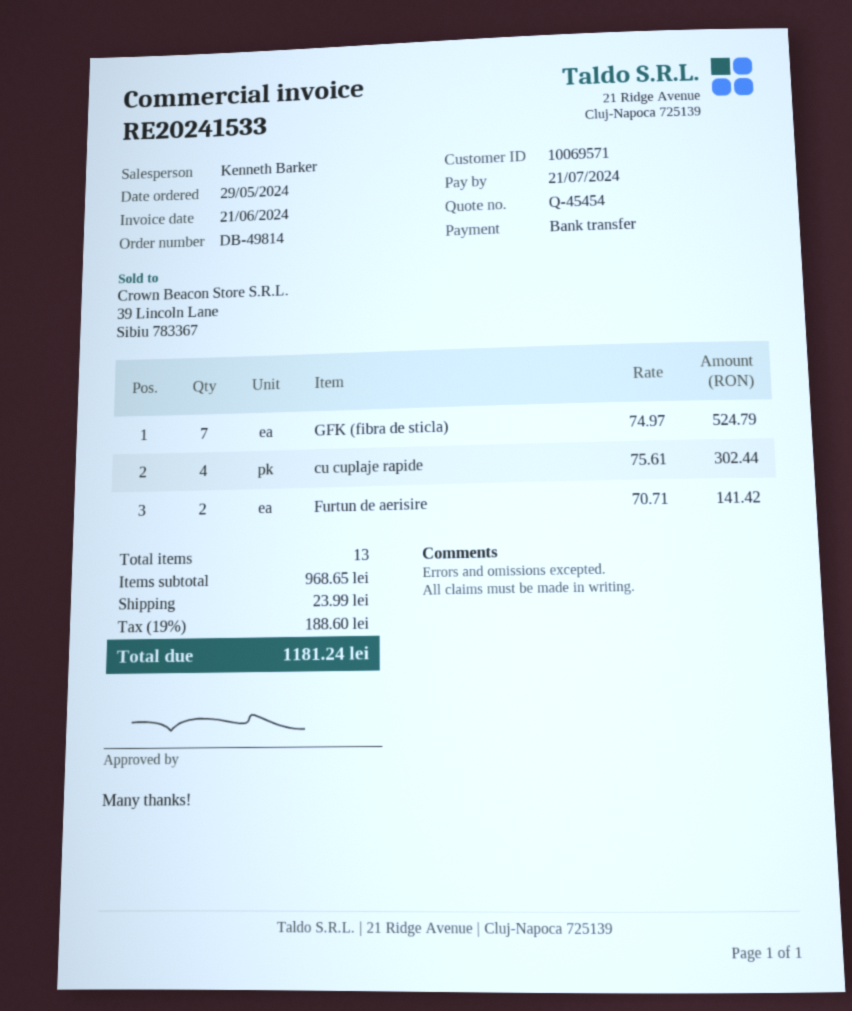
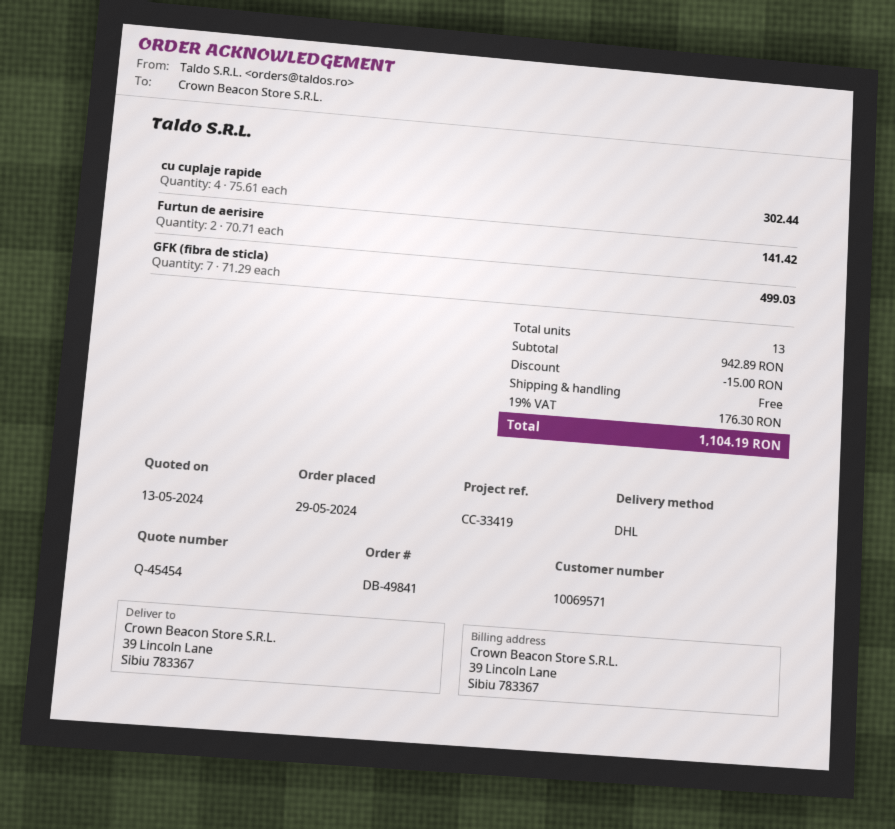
order number: DB-49814 -> DB-49841
GFK (fibra de sticla): 7 x 74.97 = 524.79 -> 7 x 71.29 = 499.03
subtotal: 968.65 -> 942.89
discount: none -> 15.00
shipping: 23.99 -> 0.00
tax: 19% = 188.60 -> 19% = 176.30
total: 1181.24 -> 1104.19

